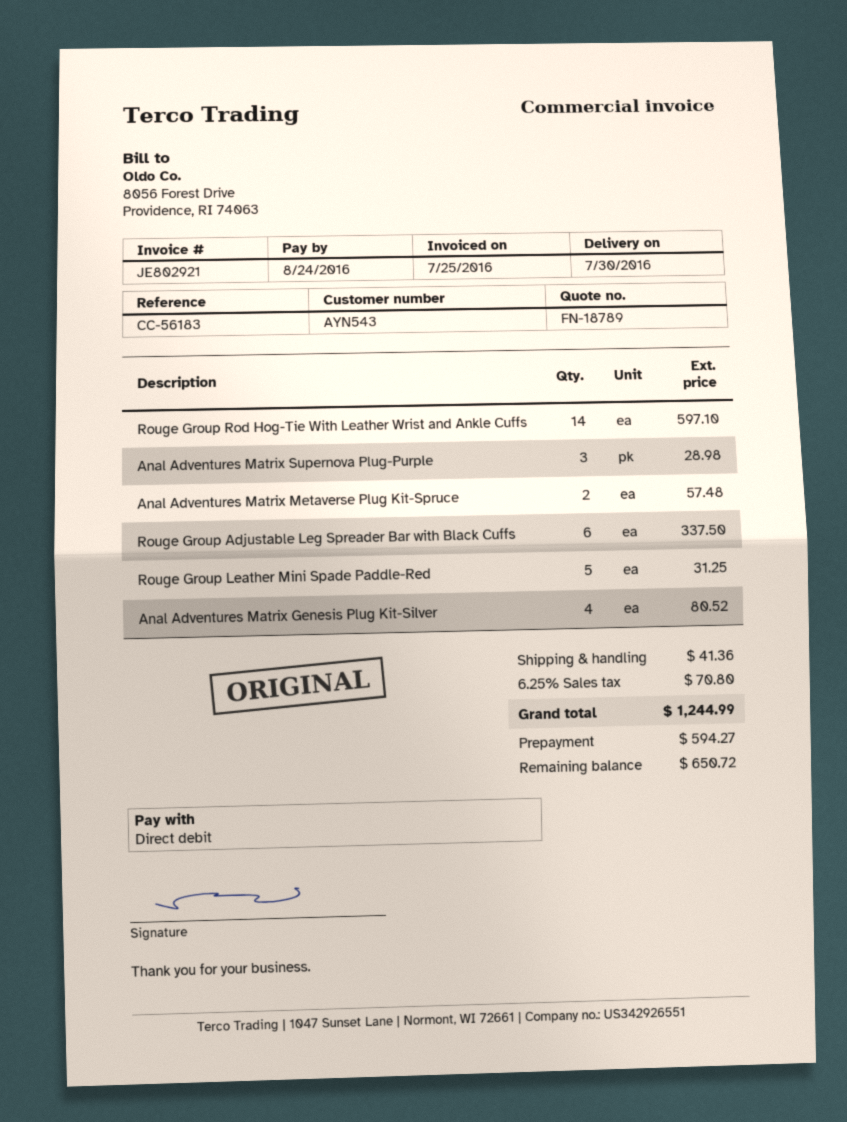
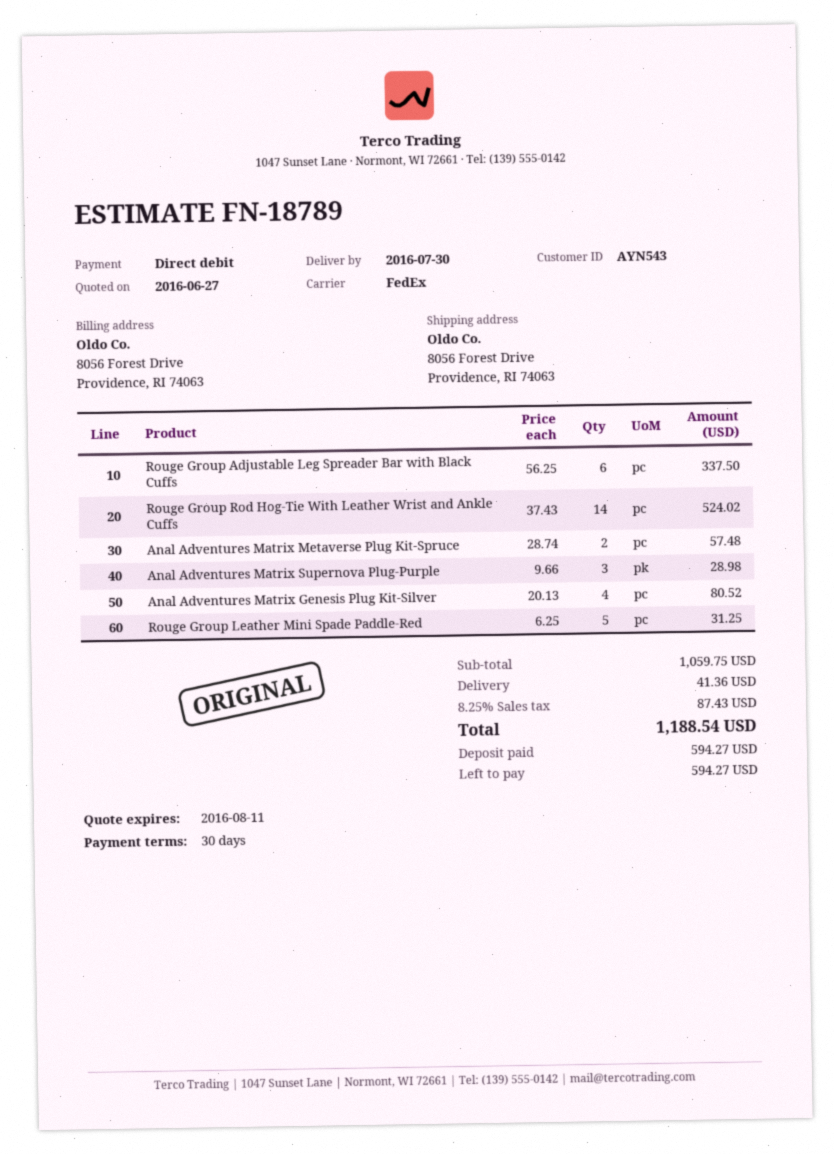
Rouge Group Rod Hog-Tie With Leather Wrist and Ankle Cuffs: 14 for 597.10 -> 14 for 524.02
tax: 6.25% = 70.80 -> 8.25% = 87.43
total: 1244.99 -> 1188.54
balance: 650.72 -> 594.27

